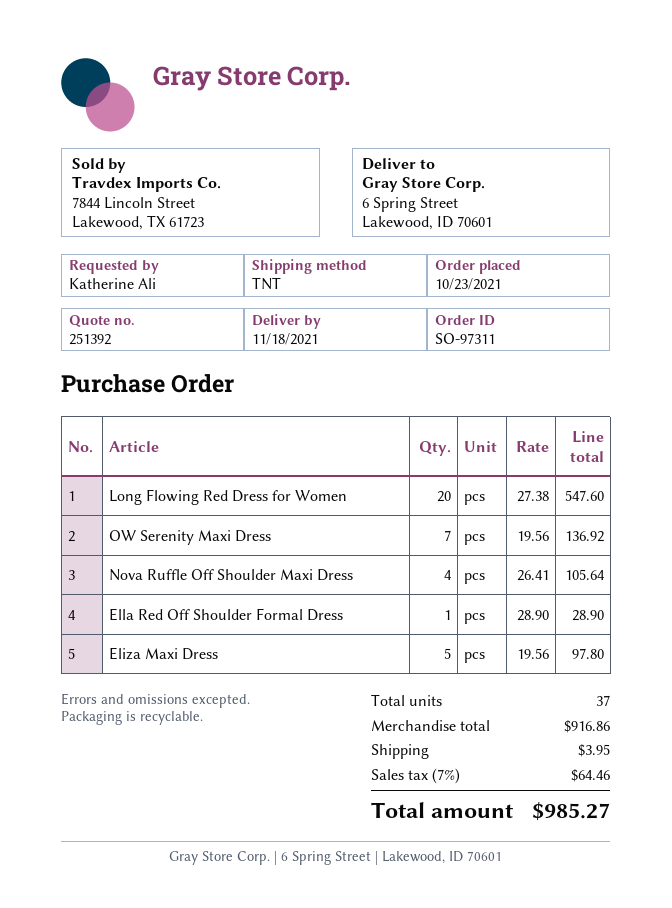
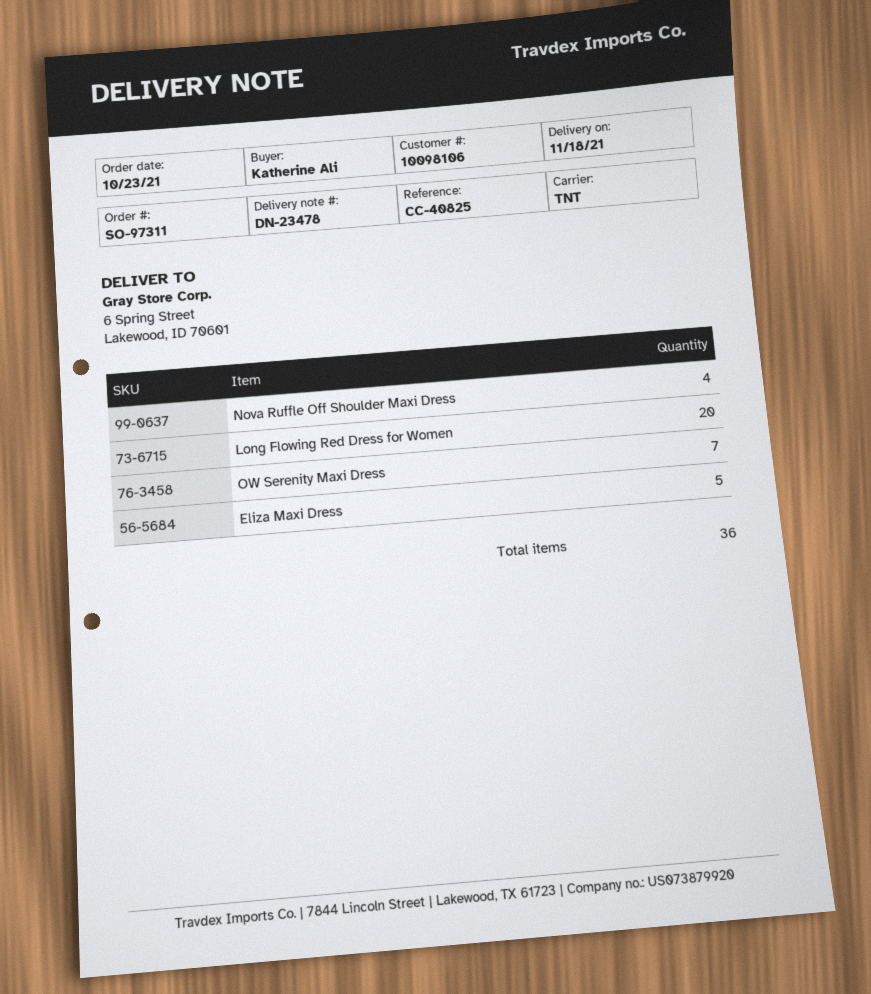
Ella Red Off Shoulder Formal Dress: 1 -> none
total quantity: 37 -> 36

